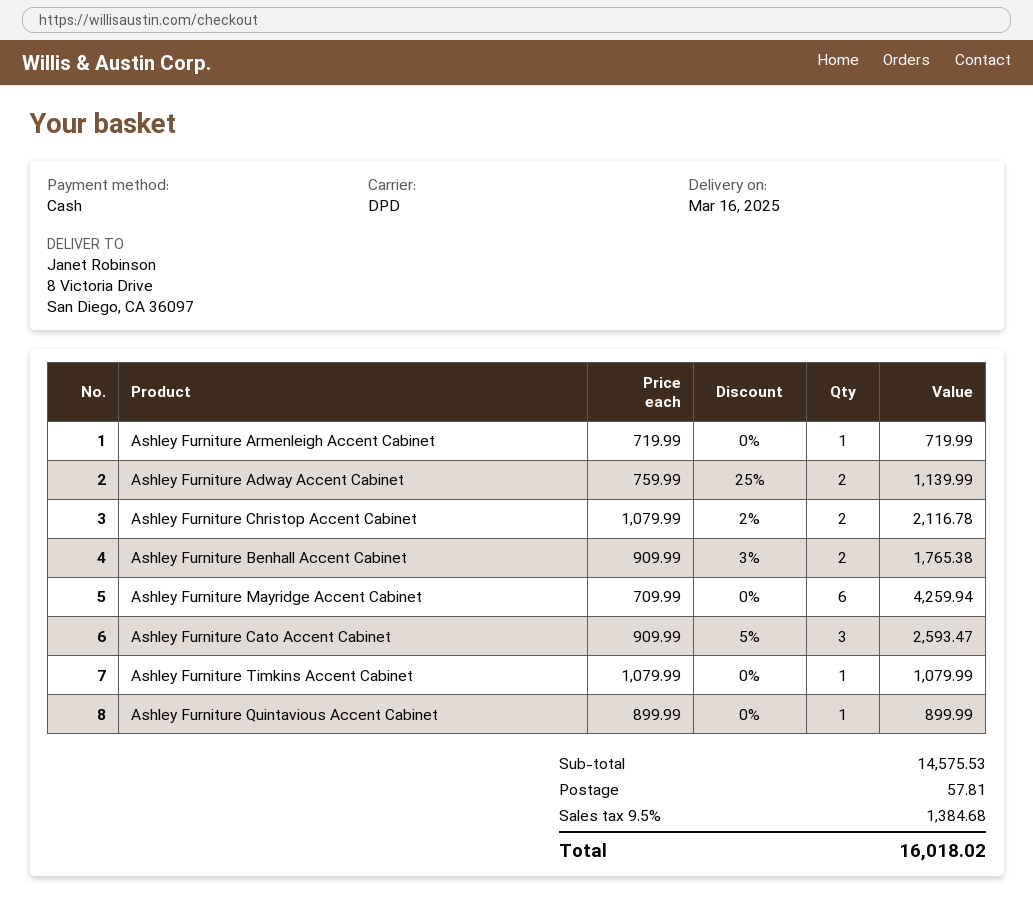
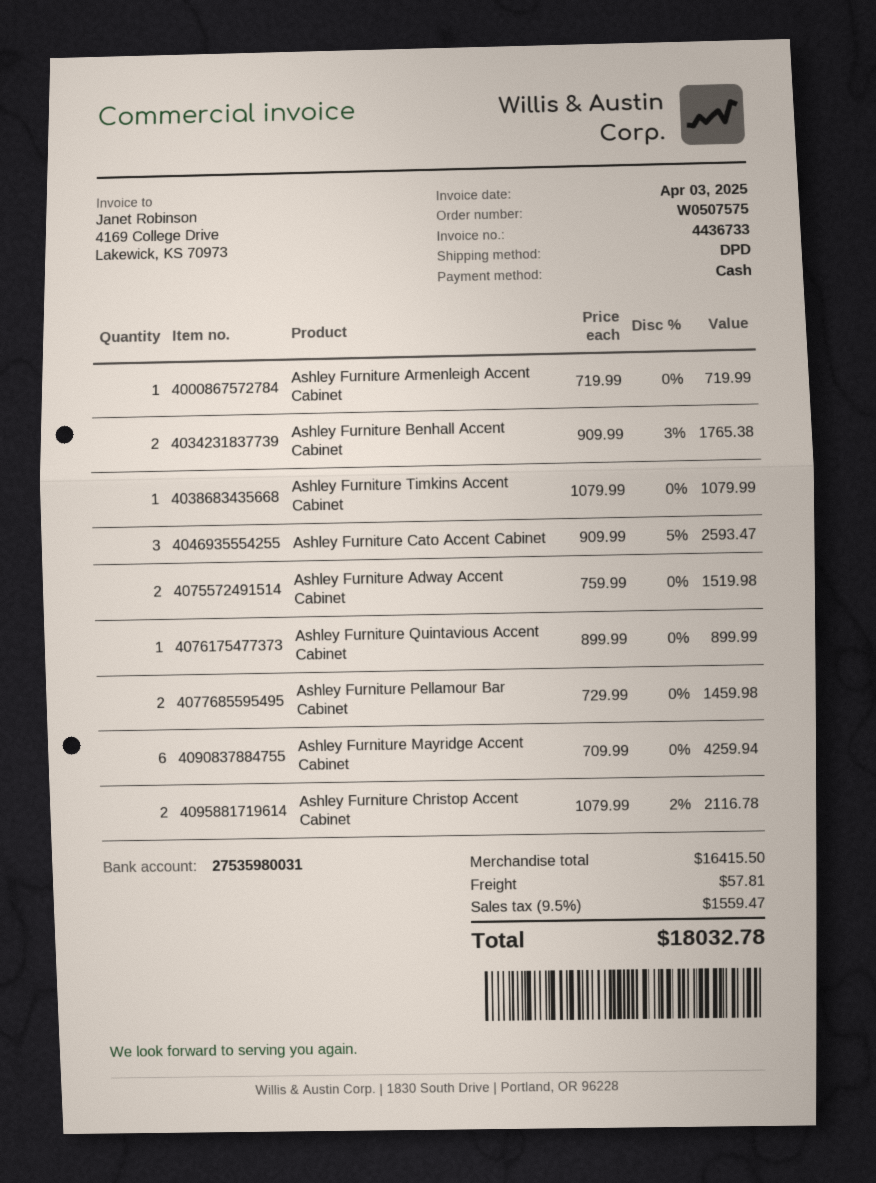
Ashley Furniture Adway Accent Cabinet: 2 x 759.99 - 25% = 1139.99 -> 2 x 759.99 = 1519.98
Ashley Furniture Pellamour Bar Cabinet: none -> 2 x 729.99 = 1459.98
subtotal: 14575.53 -> 16415.50
tax: 9.5% = 1384.68 -> 9.5% = 1559.47
total: 16018.02 -> 18032.78

